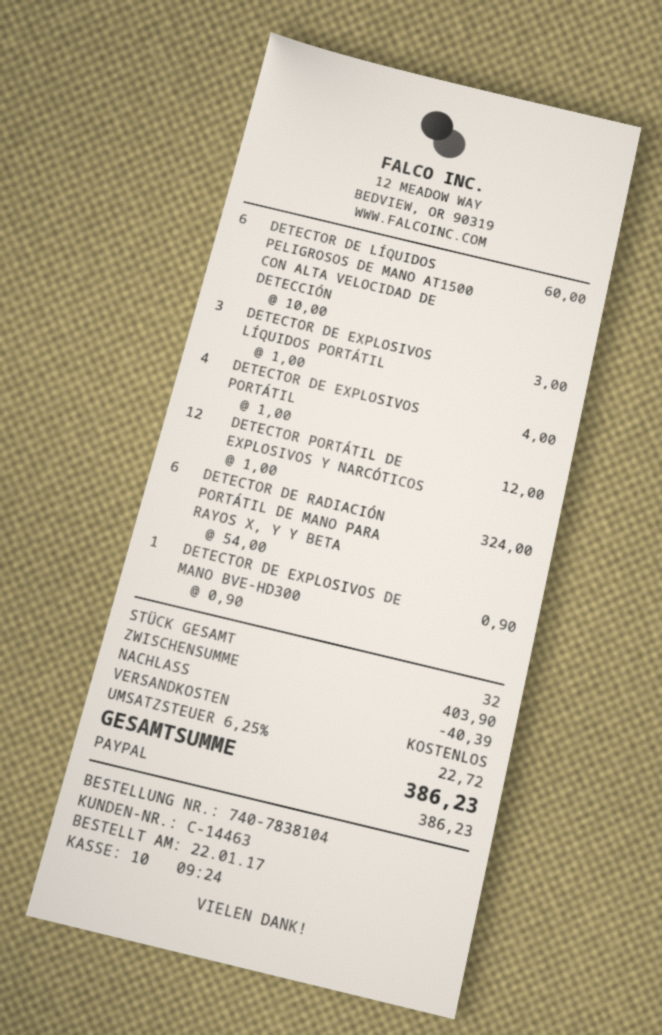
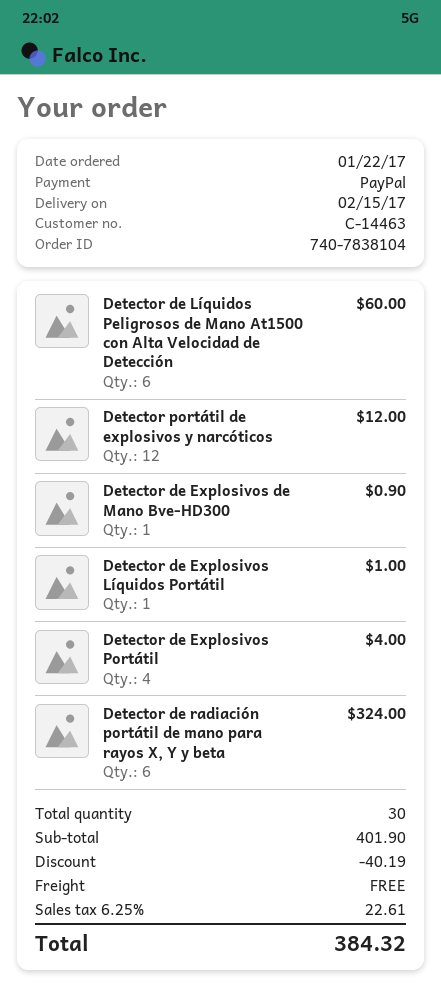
DETECTOR DE EXPLOSIVOS LÍQUIDOS PORTÁTIL: 3 for 3.00 -> 1 for 1.00
total quantity: 32 -> 30
subtotal: 403.90 -> 401.90
discount: 40.39 -> 40.19
tax: 6.25% = 22.72 -> 6.25% = 22.61
total: 386.23 -> 384.32

